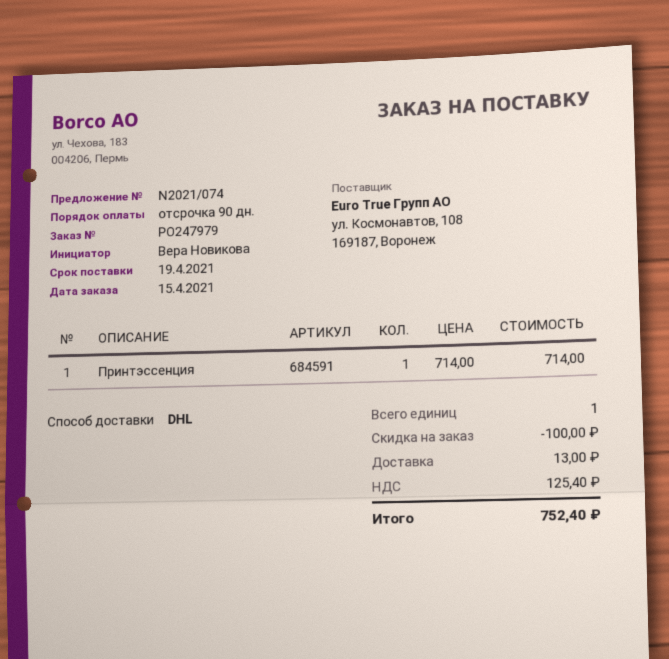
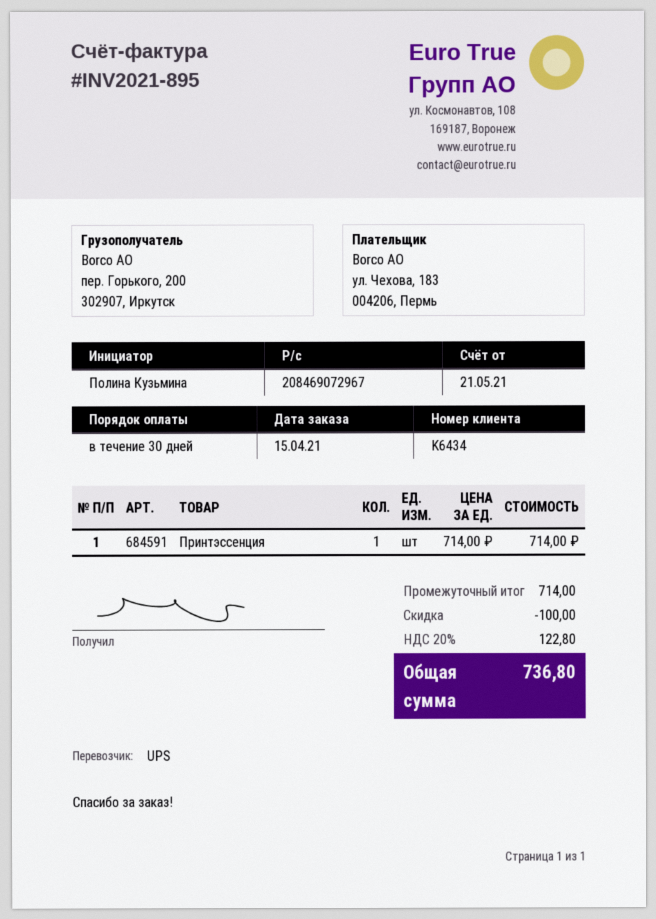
payment terms: 90 days -> 30 days
ordered by: Вера Новикова -> Полина Кузьмина
shipping method: DHL -> UPS
shipping: 13.00 -> none
tax: 125.40 -> 122.80
total: 752.40 -> 736.80

